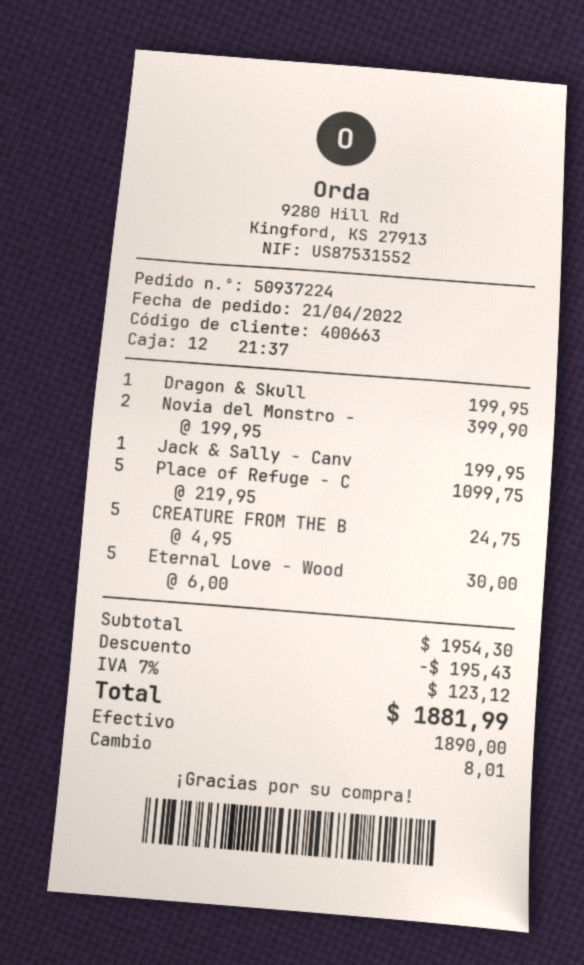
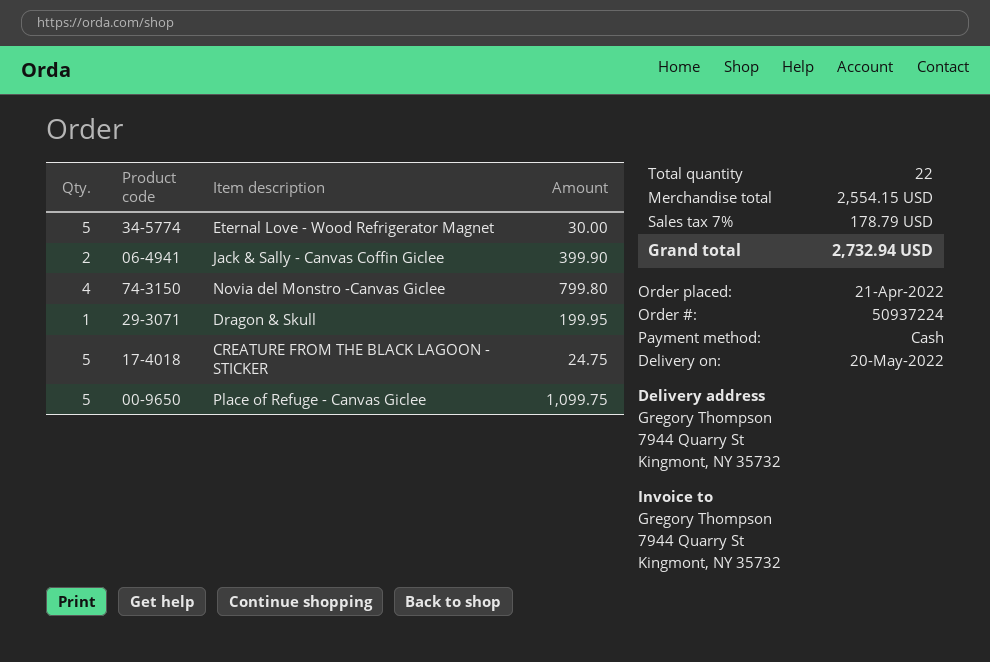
Novia del Monstro -: 2 for 399.90 -> 4 for 799.80
Jack & Sally - Canv: 1 for 199.95 -> 2 for 399.90
subtotal: 1954.30 -> 2554.15
discount: 195.43 -> none
tax: 7% = 123.12 -> 7% = 178.79
total: 1881.99 -> 2732.94

